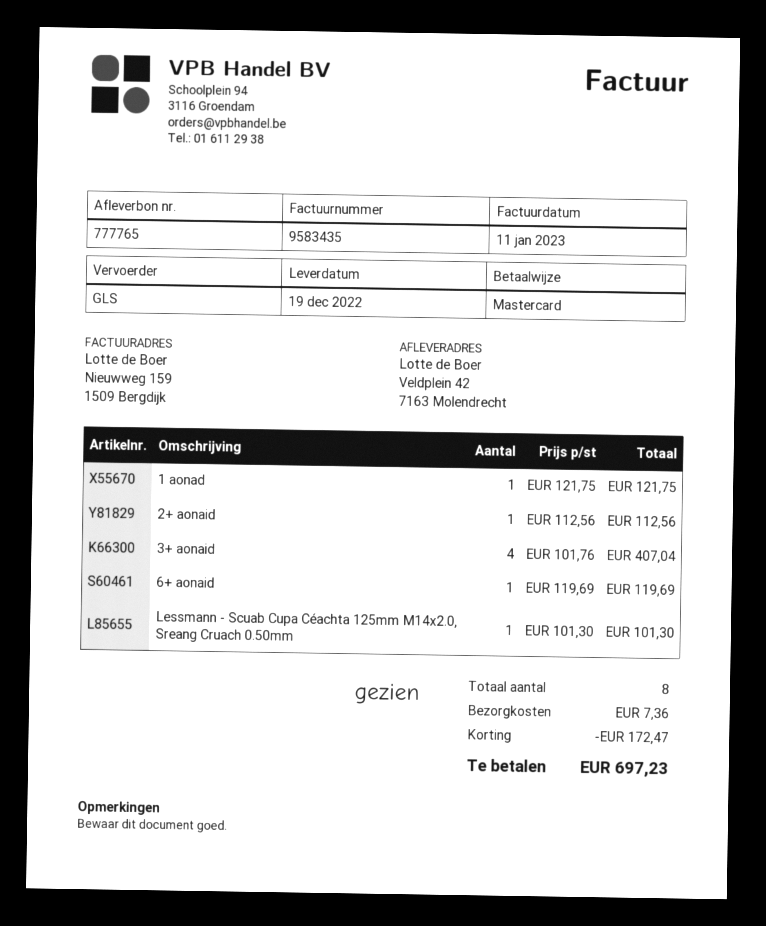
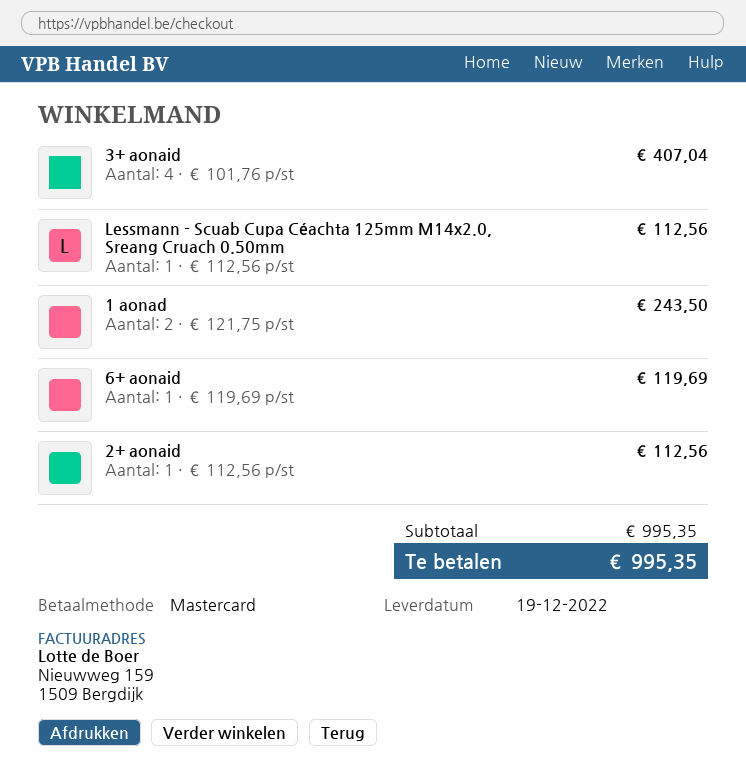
1 aonad: 1 x 121.75 = 121.75 -> 2 x 121.75 = 243.50
Lessmann - Scuab Cupa Céachta 125mm M14x2.0, Sreang Cruach 0.50mm: 1 x 101.30 = 101.30 -> 1 x 112.56 = 112.56
discount: 172.47 -> none
shipping: 7.36 -> none
total: 697.23 -> 995.35

